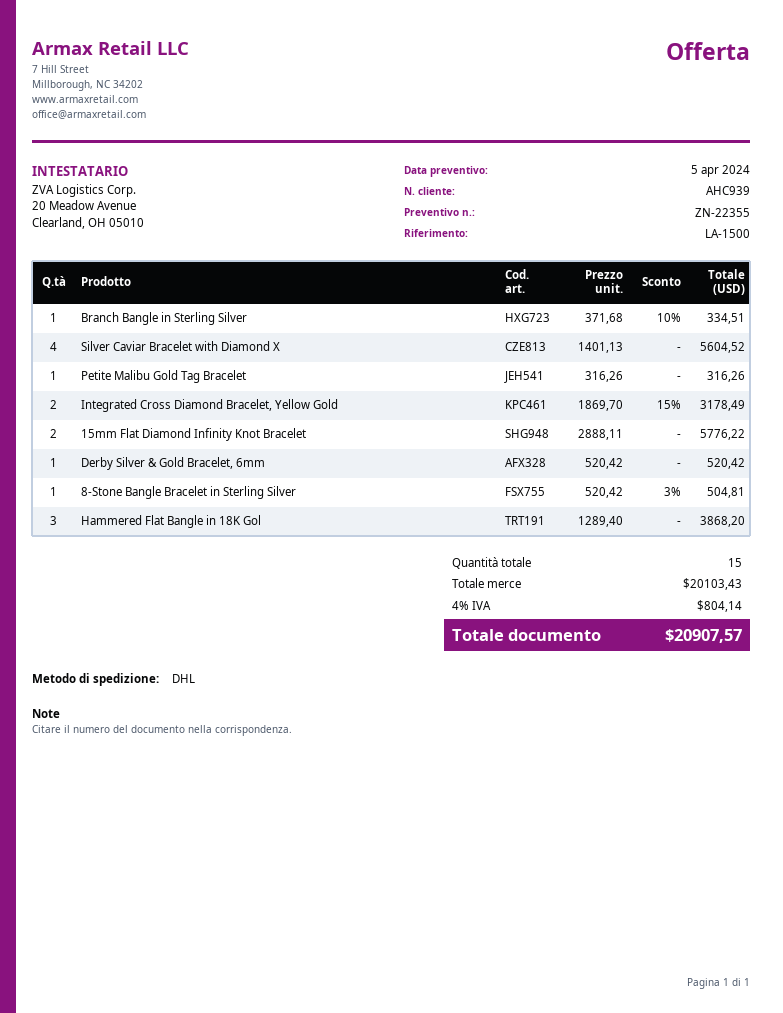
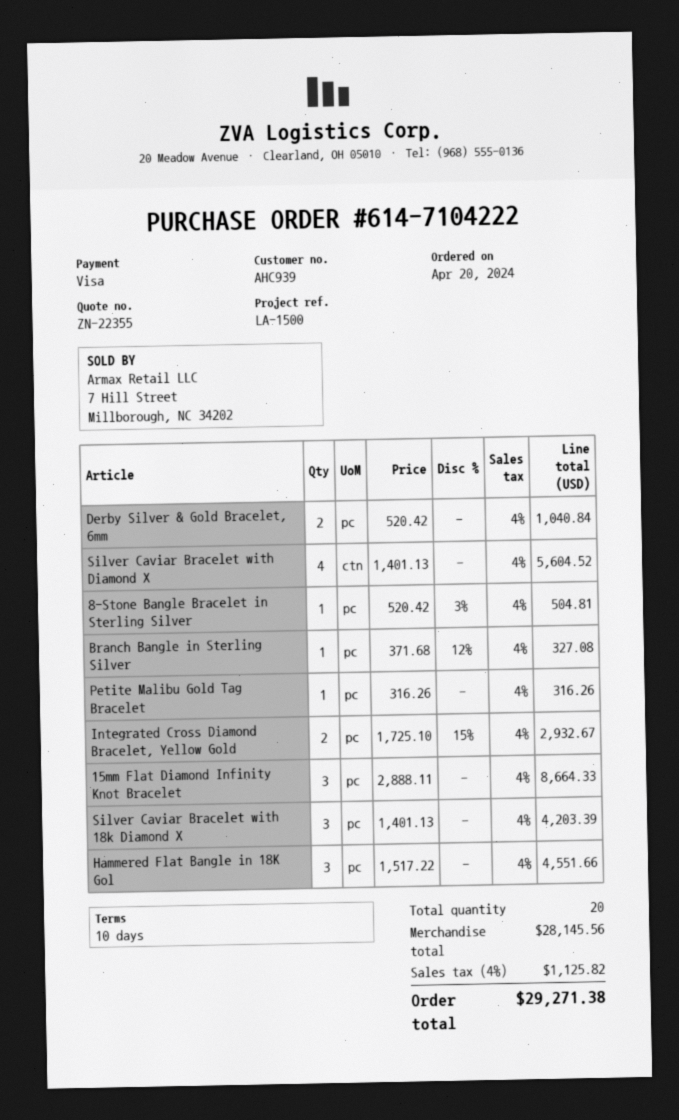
Branch Bangle in Sterling Silver: 1 x 371.68 - 10% = 334.51 -> 1 x 371.68 - 12% = 327.08
Integrated Cross Diamond Bracelet, Yellow Gold: 2 x 1869.70 - 15% = 3178.49 -> 2 x 1725.10 - 15% = 2932.67
15mm Flat Diamond Infinity Knot Bracelet: 2 x 2888.11 = 5776.22 -> 3 x 2888.11 = 8664.33
Derby Silver & Gold Bracelet, 6mm: 1 x 520.42 = 520.42 -> 2 x 520.42 = 1040.84
Hammered Flat Bangle in 18K Gol: 3 x 1289.40 = 3868.20 -> 3 x 1517.22 = 4551.66
Silver Caviar Bracelet with 18k Diamond X: none -> 3 x 1401.13 = 4203.39
total quantity: 15 -> 20
subtotal: 20103.43 -> 28145.56
tax: 4% = 804.14 -> 4% = 1125.82
total: 20907.57 -> 29271.38

